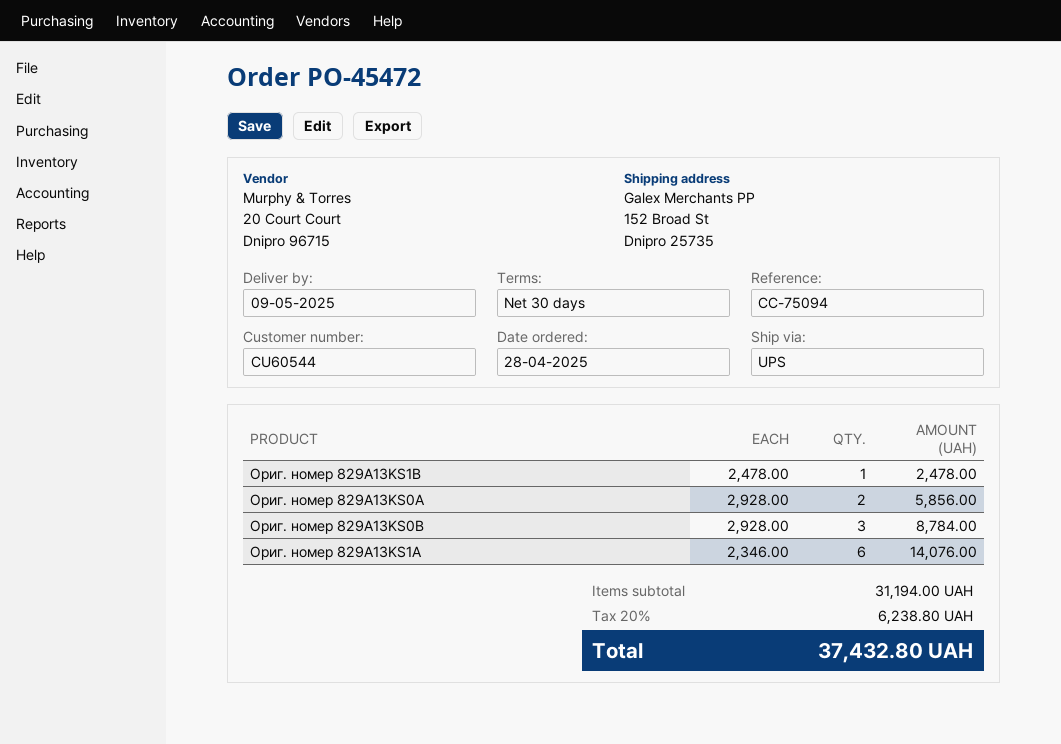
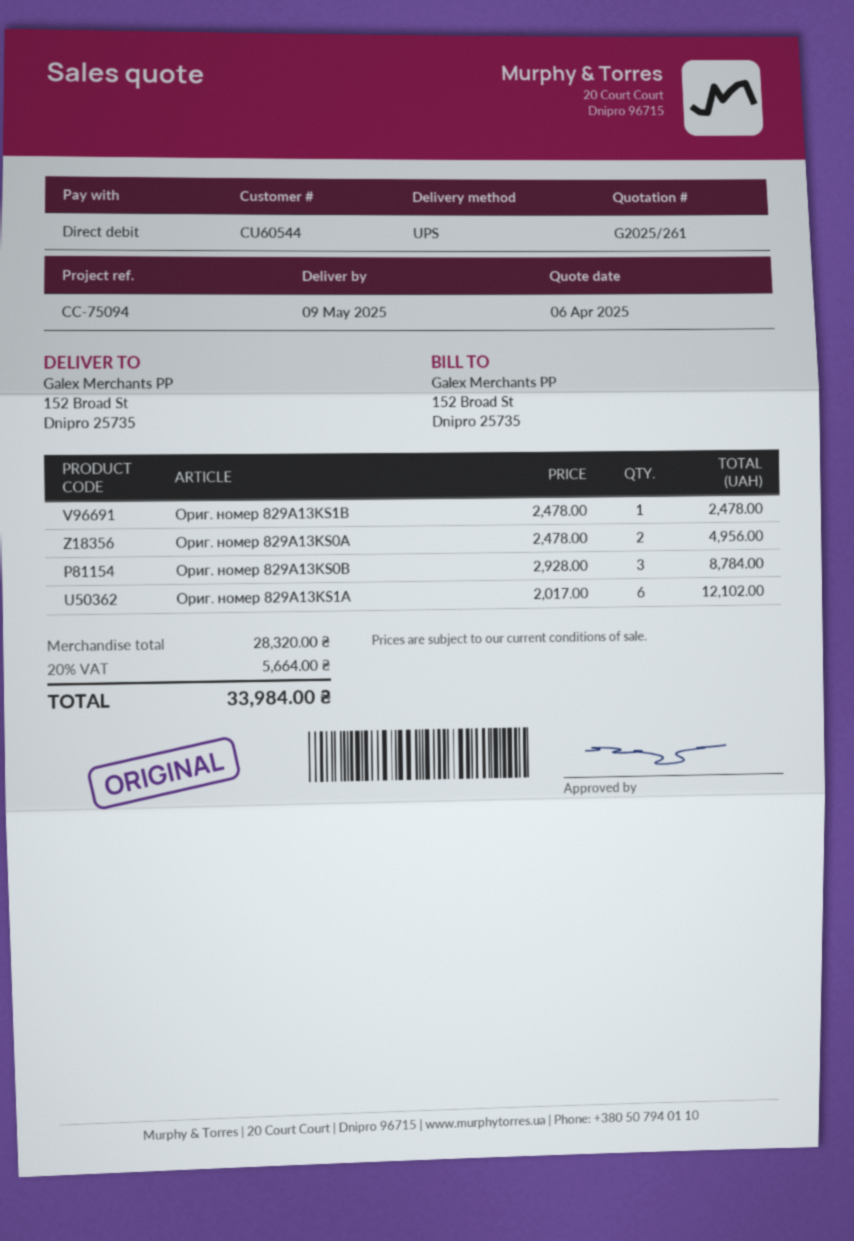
Ориг. номер 829A13KS0A: 2 x 2928.00 = 5856.00 -> 2 x 2478.00 = 4956.00
Ориг. номер 829A13KS1A: 6 x 2346.00 = 14076.00 -> 6 x 2017.00 = 12102.00
subtotal: 31194.00 -> 28320.00
tax: 20% = 6238.80 -> 20% = 5664.00
total: 37432.80 -> 33984.00

